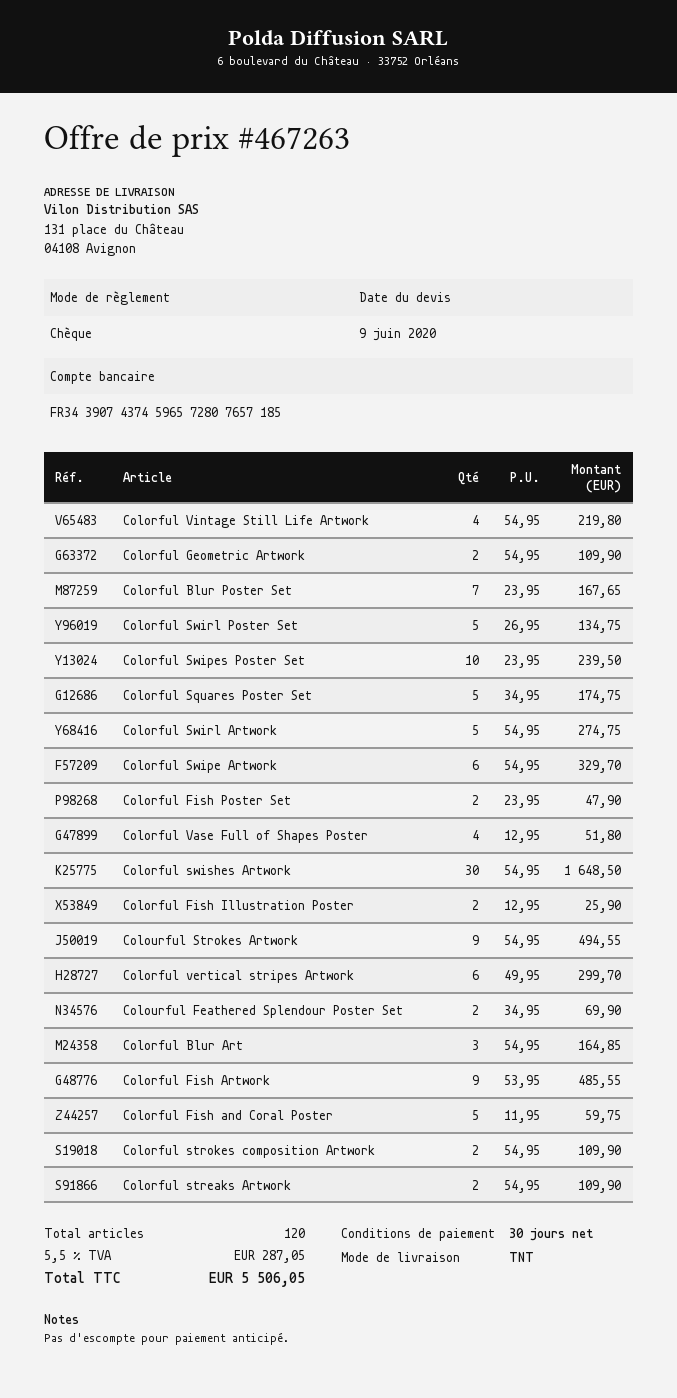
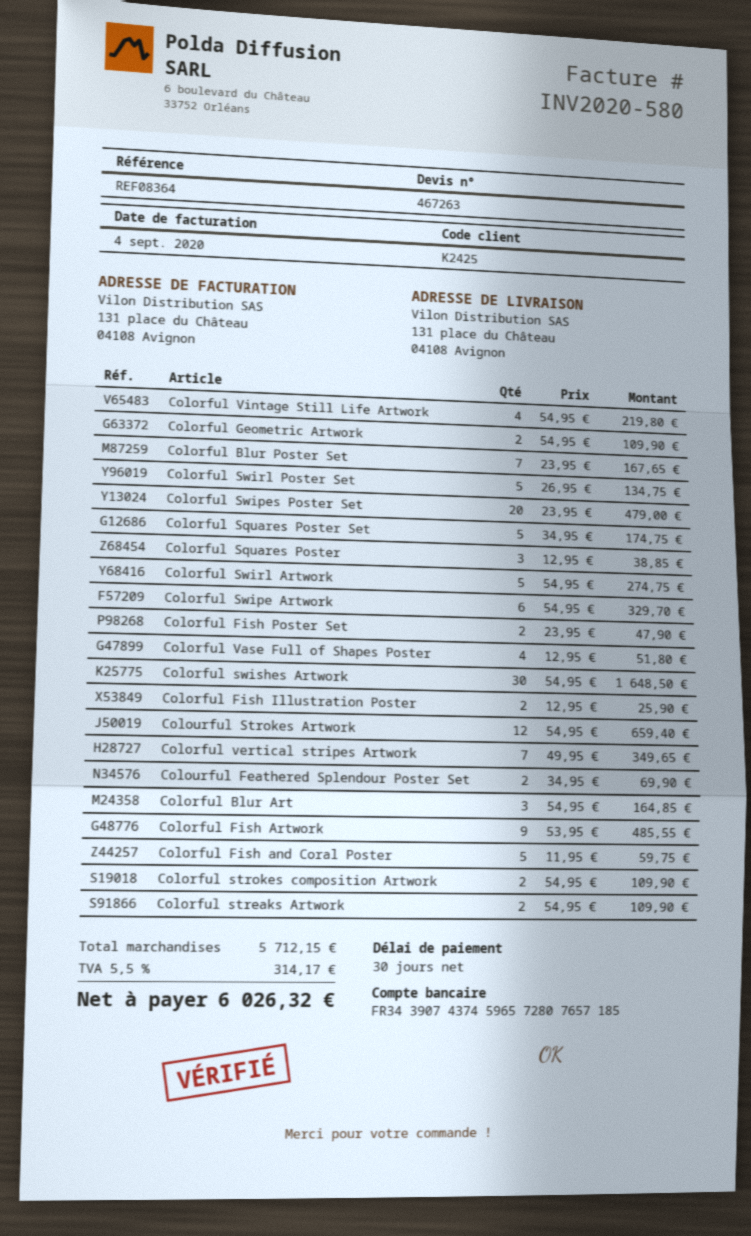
Colorful Swipes Poster Set: 10 x 23.95 = 239.50 -> 20 x 23.95 = 479.00
Colourful Strokes Artwork: 9 x 54.95 = 494.55 -> 12 x 54.95 = 659.40
Colorful vertical stripes Artwork: 6 x 49.95 = 299.70 -> 7 x 49.95 = 349.65
Colorful Squares Poster: none -> 3 x 12.95 = 38.85
tax: 5.5% = 287.05 -> 5.5% = 314.17
total: 5506.05 -> 6026.32

